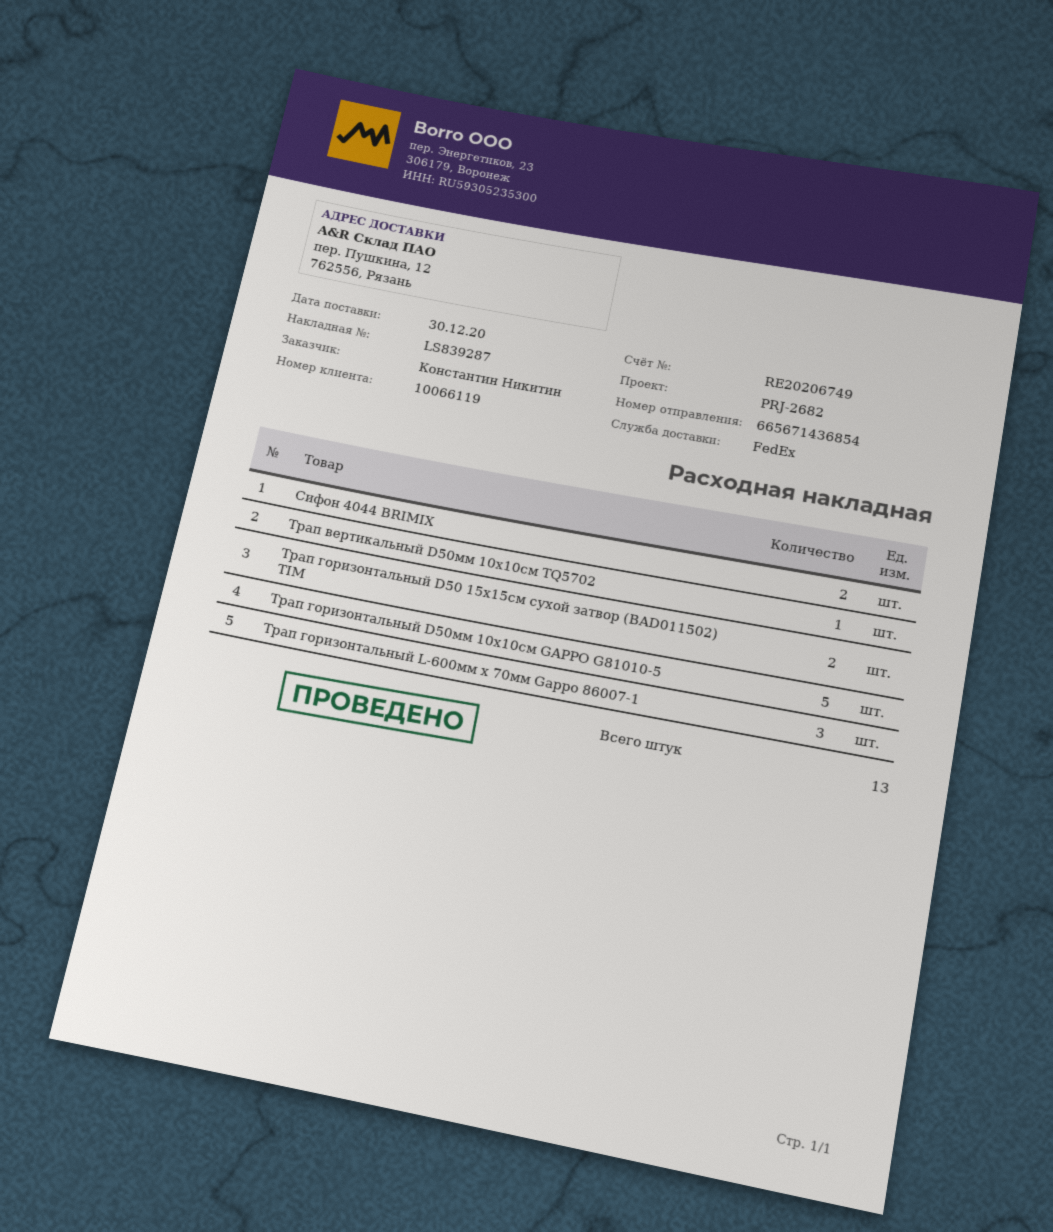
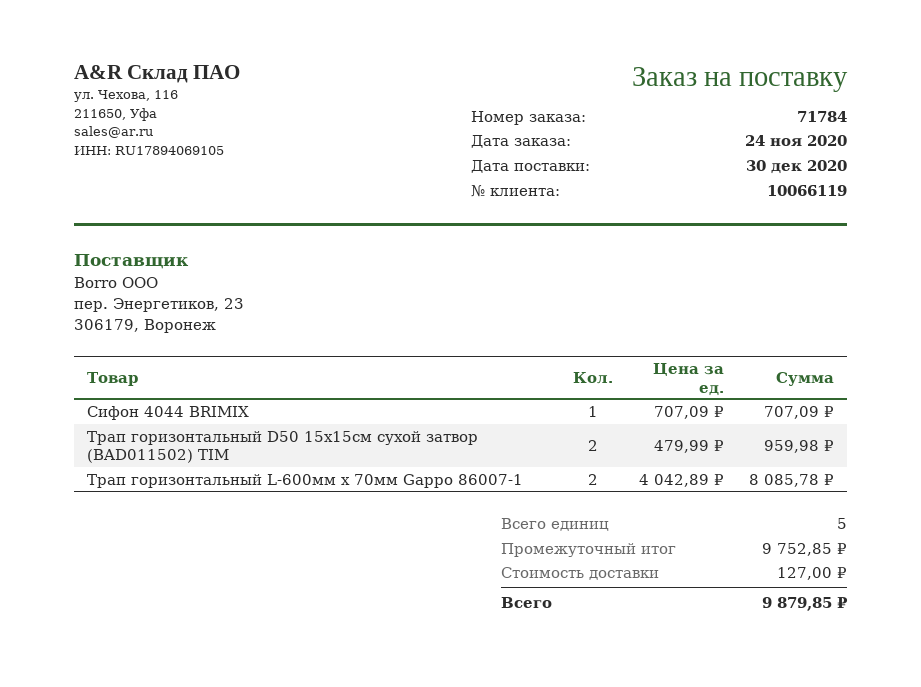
Сифон 4044 BRIMIX: 2 -> 1
Трап вертикальный D50мм 10х10см ТQ5702: 1 -> none
Трап горизонтальный D50мм 10х10см GAPPO G81010-5: 5 -> none
Трап горизонтальный L-600мм х 70мм Gappo 86007-1: 3 -> 2
total quantity: 13 -> 5

